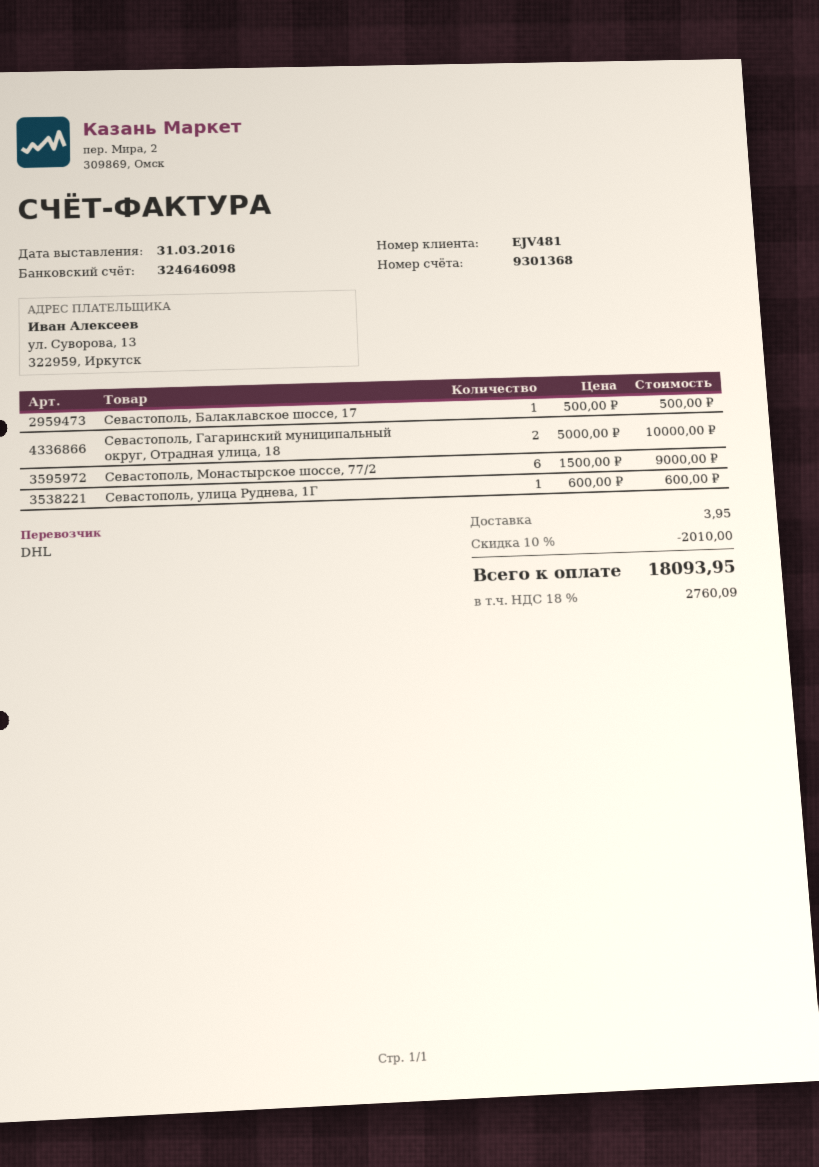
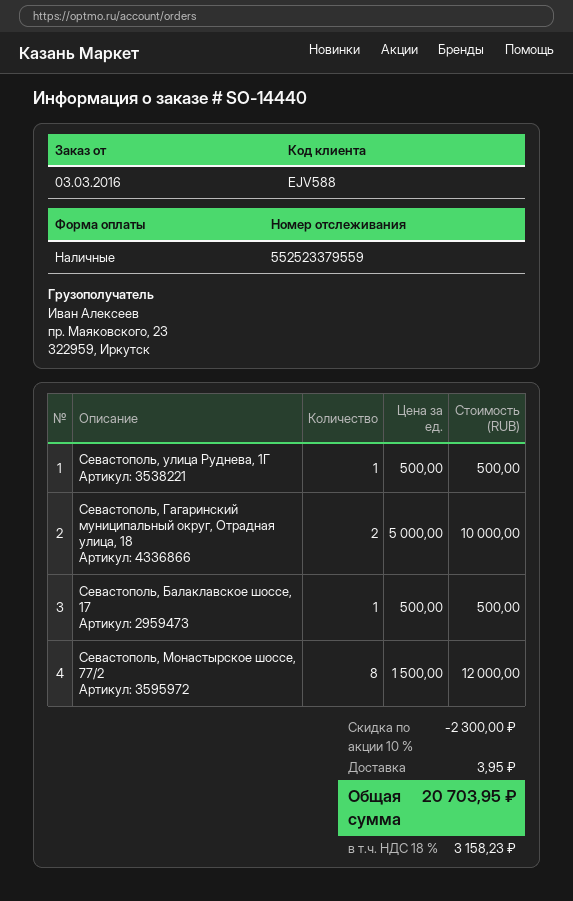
customer number: EJV481 -> EJV588
Севастополь, Монастырское шоссе, 77/2: 6 x 1500.00 = 9000.00 -> 8 x 1500.00 = 12000.00
Севастополь, улица Руднева, 1Г: 1 x 600.00 = 600.00 -> 1 x 500.00 = 500.00
discount: 10% = 2010.00 -> 10% = 2300.00
tax: 18% = 2760.09 -> 18% = 3158.23
total: 18093.95 -> 20703.95

